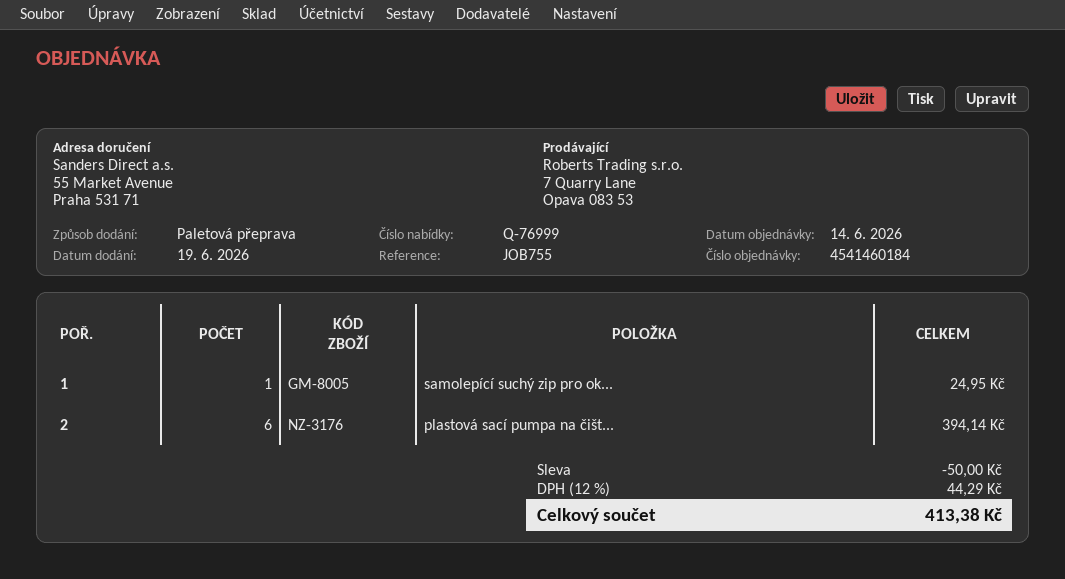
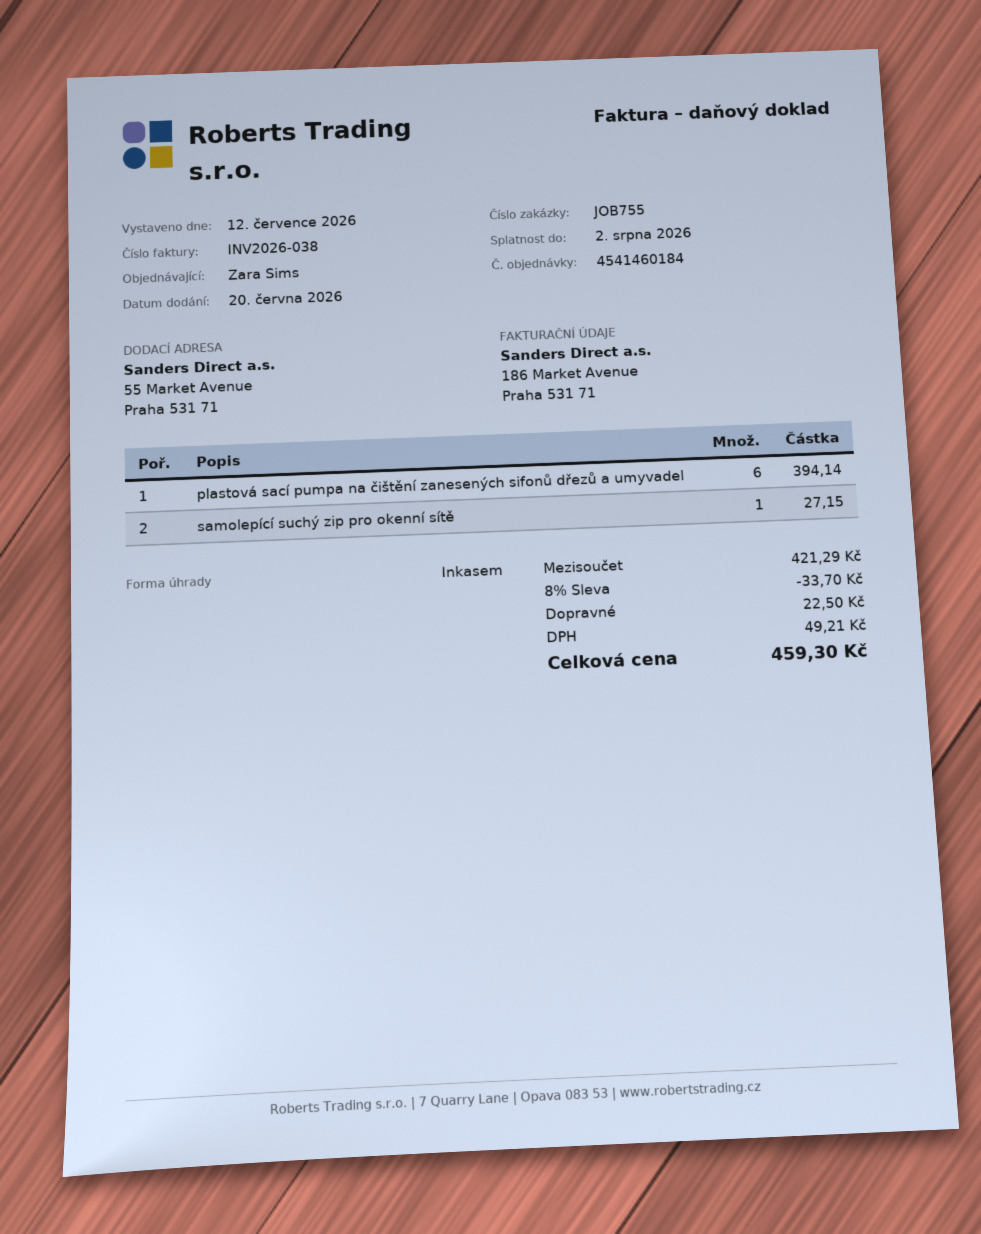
delivery date: 2026-06-19 -> 2026-06-20
samolepící suchý zip pro ok...: 1 for 24.95 -> 1 for 27.15
discount: 50.00 -> 33.70
shipping: none -> 22.50
tax: 44.29 -> 49.21
total: 413.38 -> 459.30

